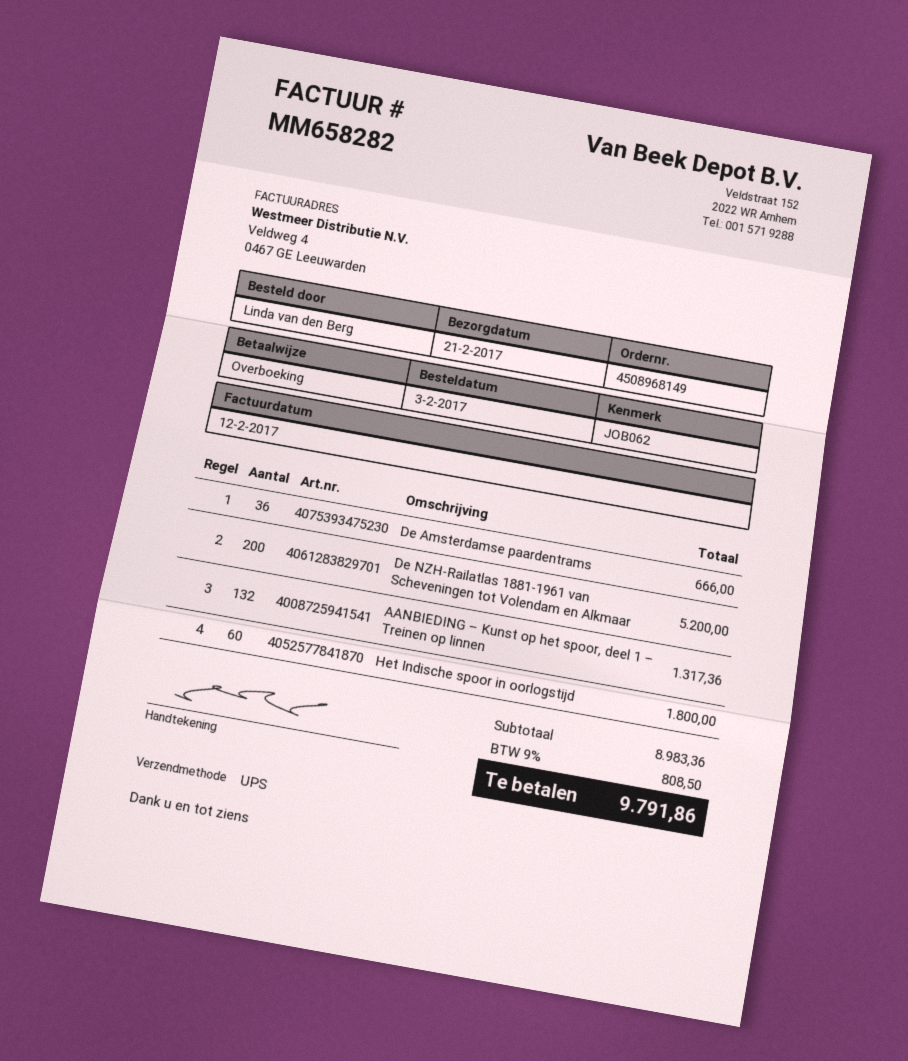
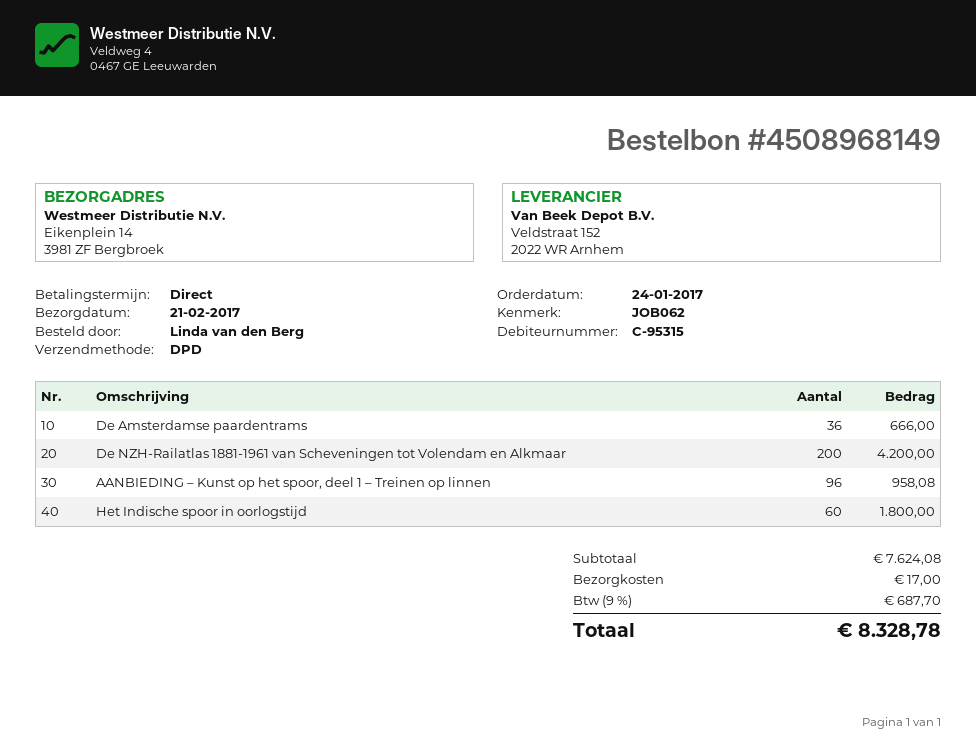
order date: 2017-02-03 -> 2017-01-24
shipping method: UPS -> DPD
De NZH-Railatlas 1881-1961 van Scheveningen tot Volendam en Alkmaar: 200 for 5200.00 -> 200 for 4200.00
AANBIEDING – Kunst op het spoor, deel 1 – Treinen op linnen: 132 for 1317.36 -> 96 for 958.08
subtotal: 8983.36 -> 7624.08
shipping: none -> 17.00
tax: 9% = 808.50 -> 9% = 687.70
total: 9791.86 -> 8328.78

